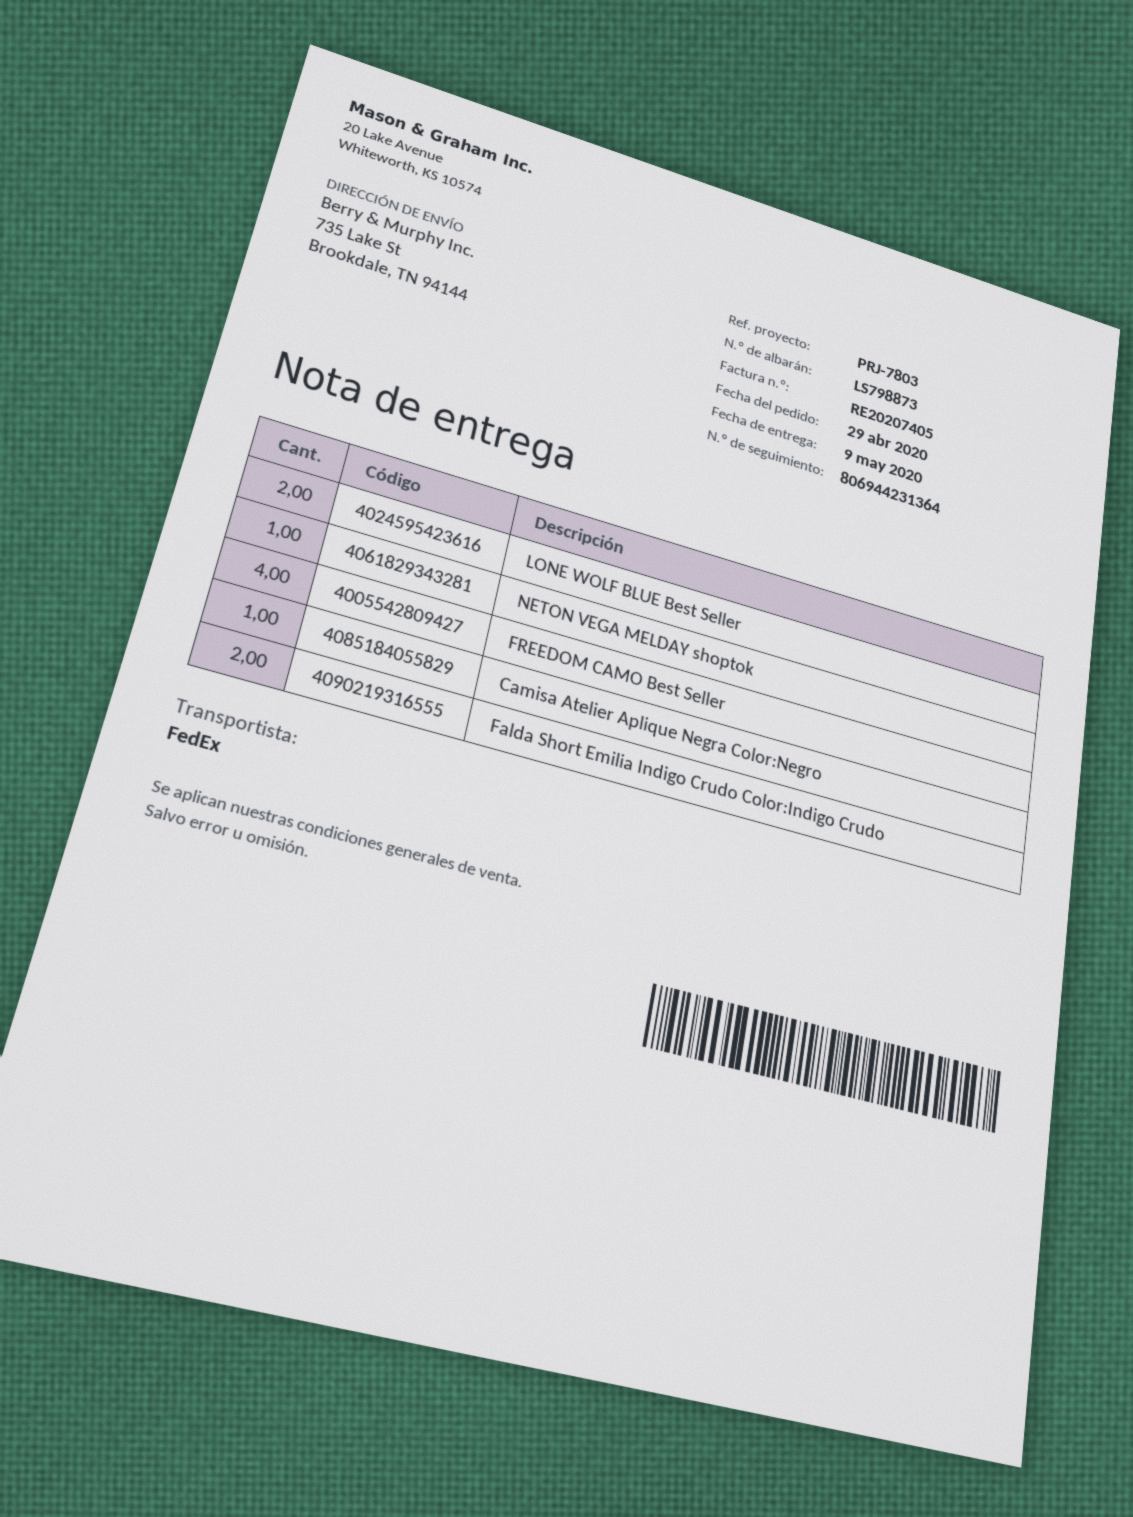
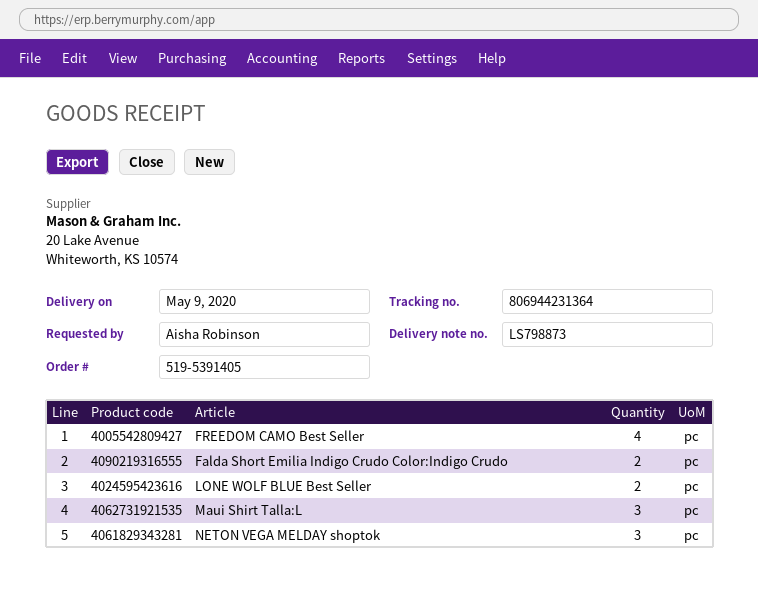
NETON VEGA MELDAY shoptok: 1 -> 3
Camisa Atelier Aplique Negra Color:Negro: 1 -> none
Maui Shirt Talla:L: none -> 3

